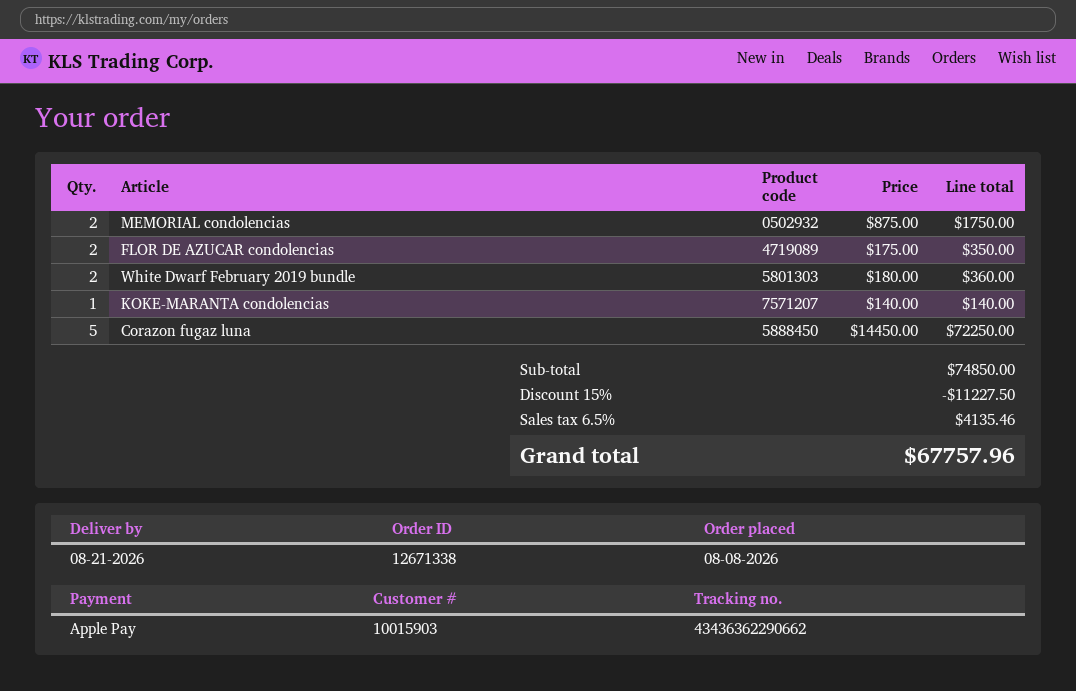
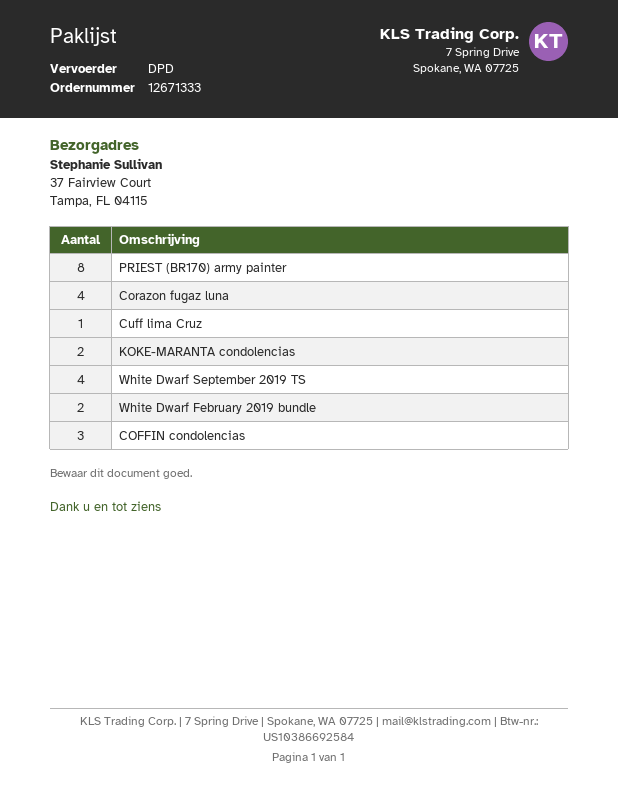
order number: 12671338 -> 12671333
MEMORIAL condolencias: 2 -> none
FLOR DE AZUCAR condolencias: 2 -> none
KOKE-MARANTA condolencias: 1 -> 2
Corazon fugaz luna: 5 -> 4
PRIEST (BR170) army painter: none -> 8
Cuff lima Cruz: none -> 1
White Dwarf September 2019 TS: none -> 4
COFFIN condolencias: none -> 3

